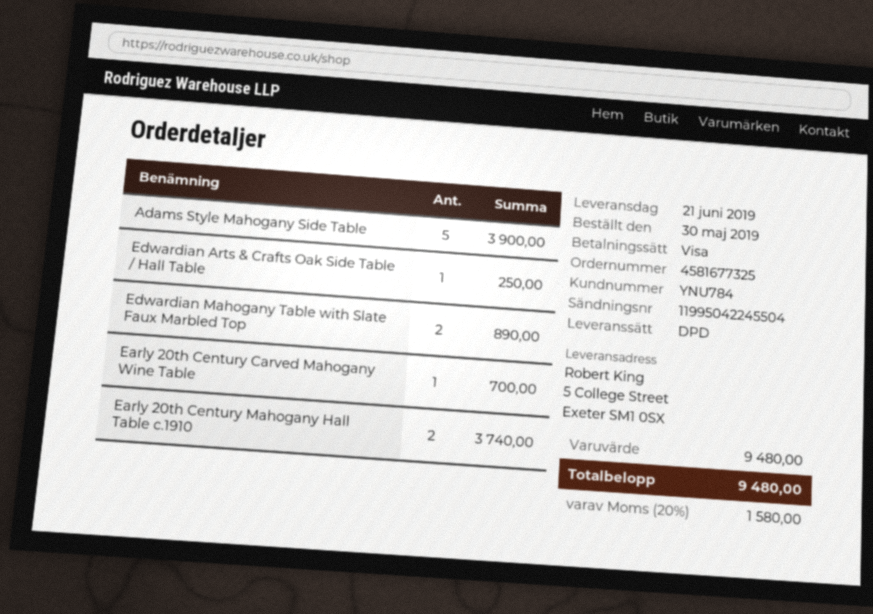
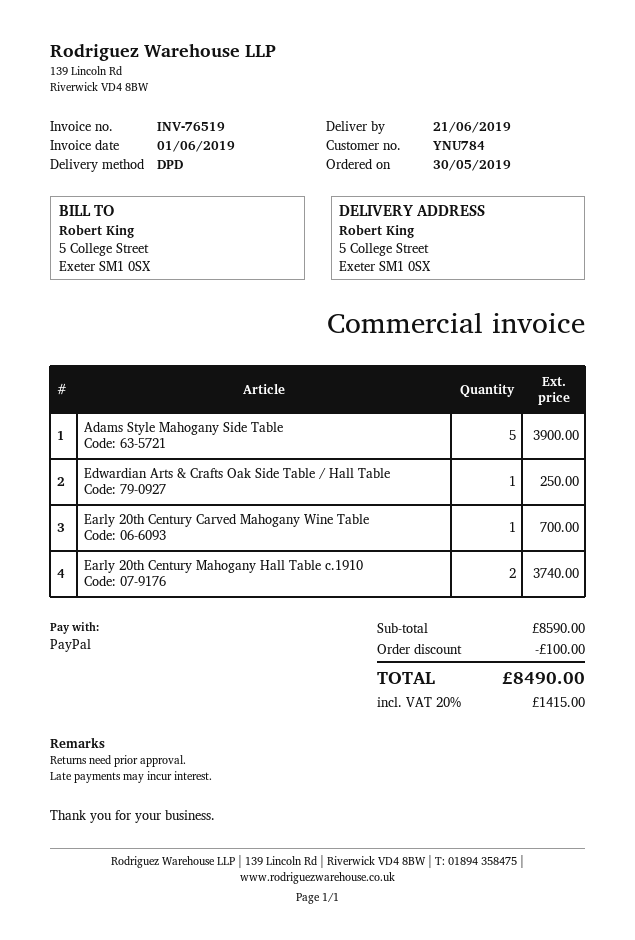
payment method: Visa -> PayPal
Edwardian Mahogany Table with Slate Faux Marbled Top: 2 for 890.00 -> none
subtotal: 9480.00 -> 8590.00
discount: none -> 100.00
tax: 20% = 1580.00 -> 20% = 1415.00
total: 9480.00 -> 8490.00

